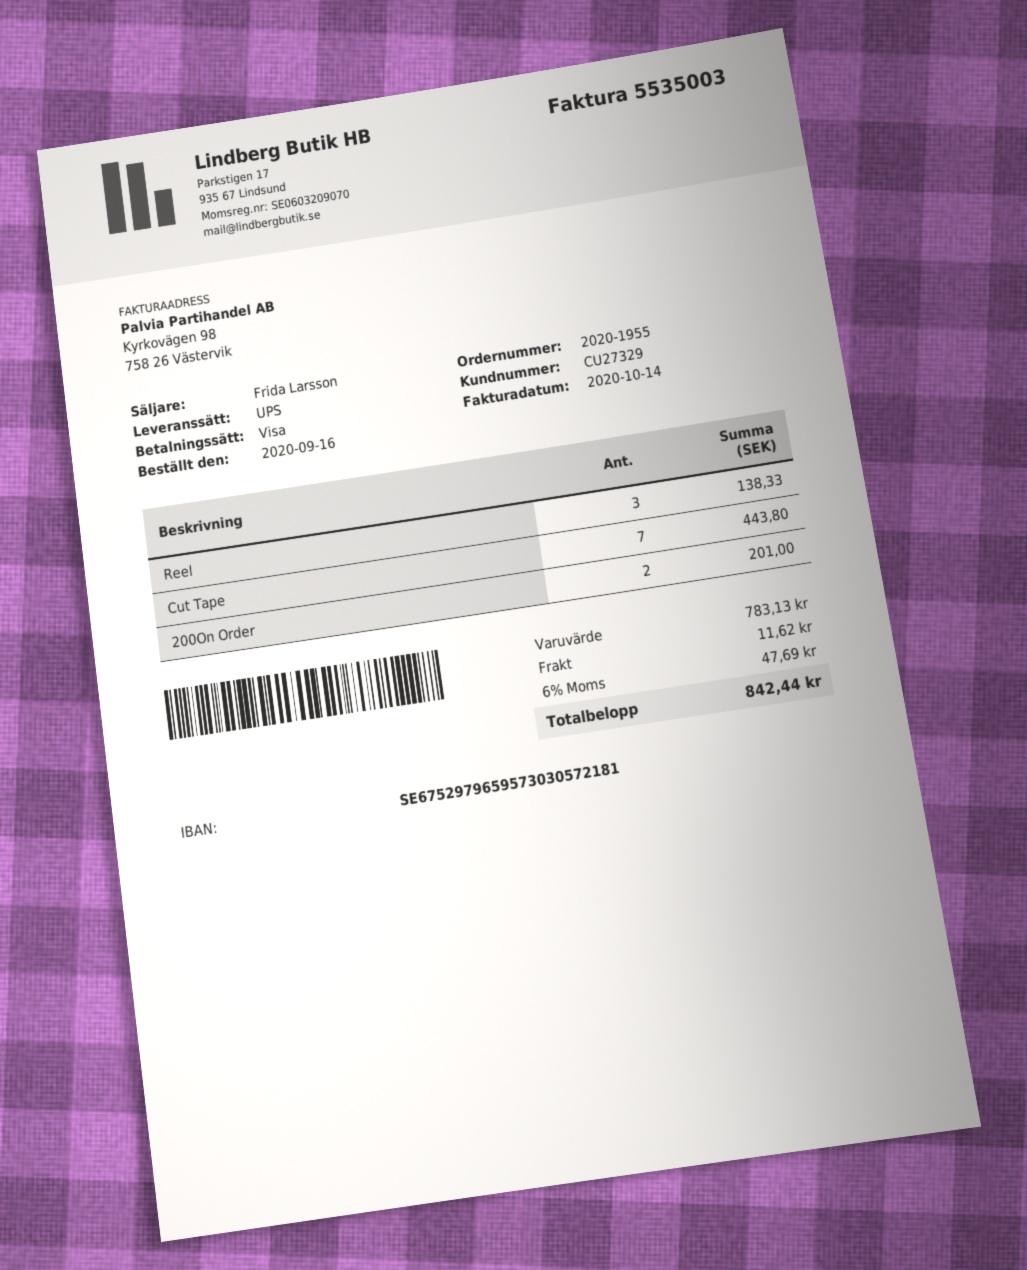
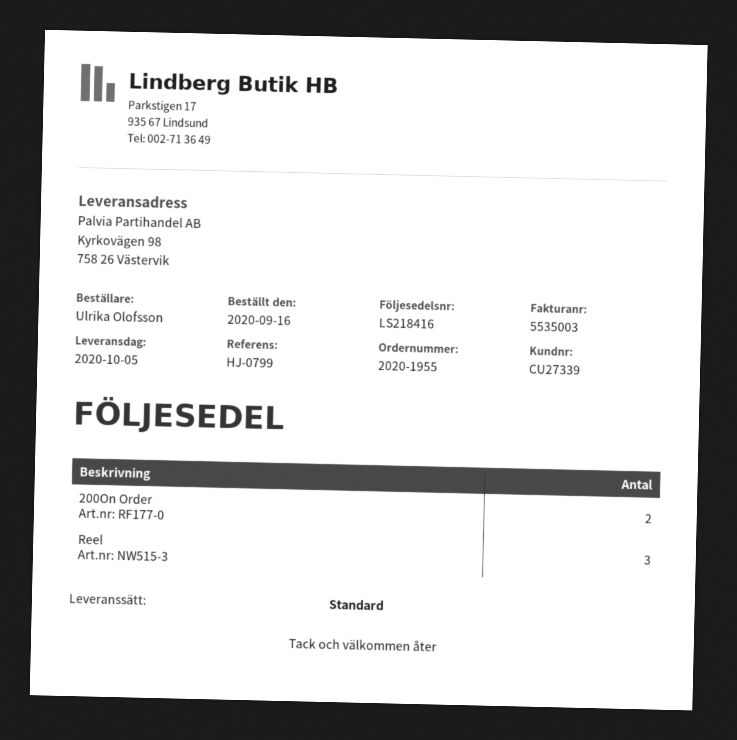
customer number: CU27329 -> CU27339
shipping method: UPS -> standard
Cut Tape: 7 -> none

